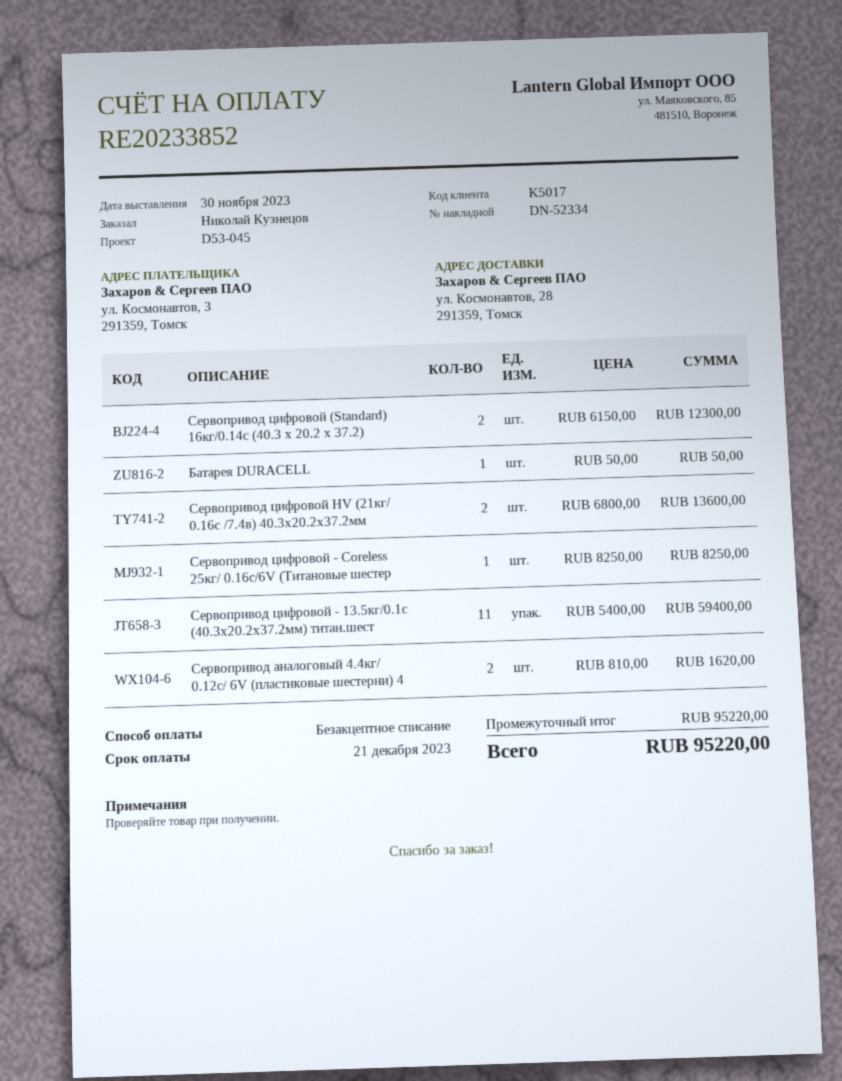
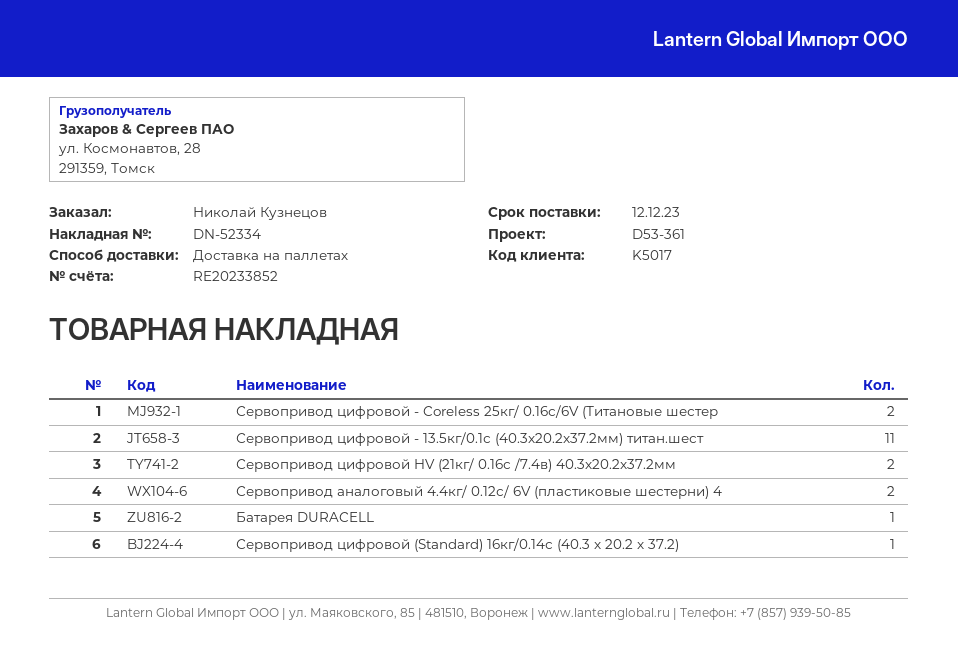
reference: D53-045 -> D53-361
Сервопривод цифровой (Standard) 16кг/0.14с (40.3 x 20.2 x 37.2): 2 -> 1
Сервопривод цифровой - Coreless 25кг/ 0.16с/6V (Титановые шестер: 1 -> 2

